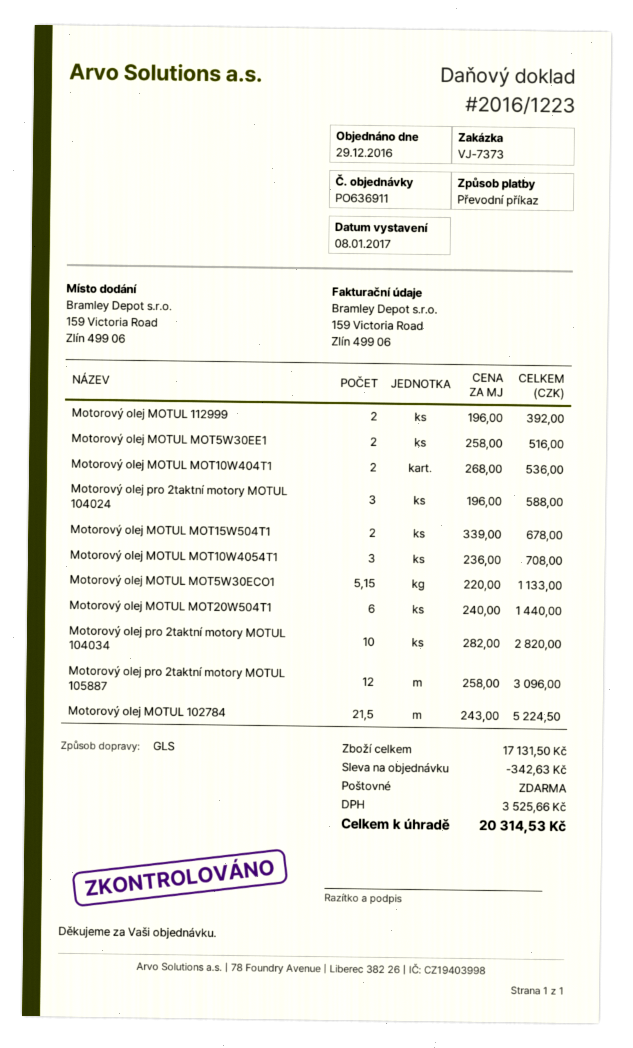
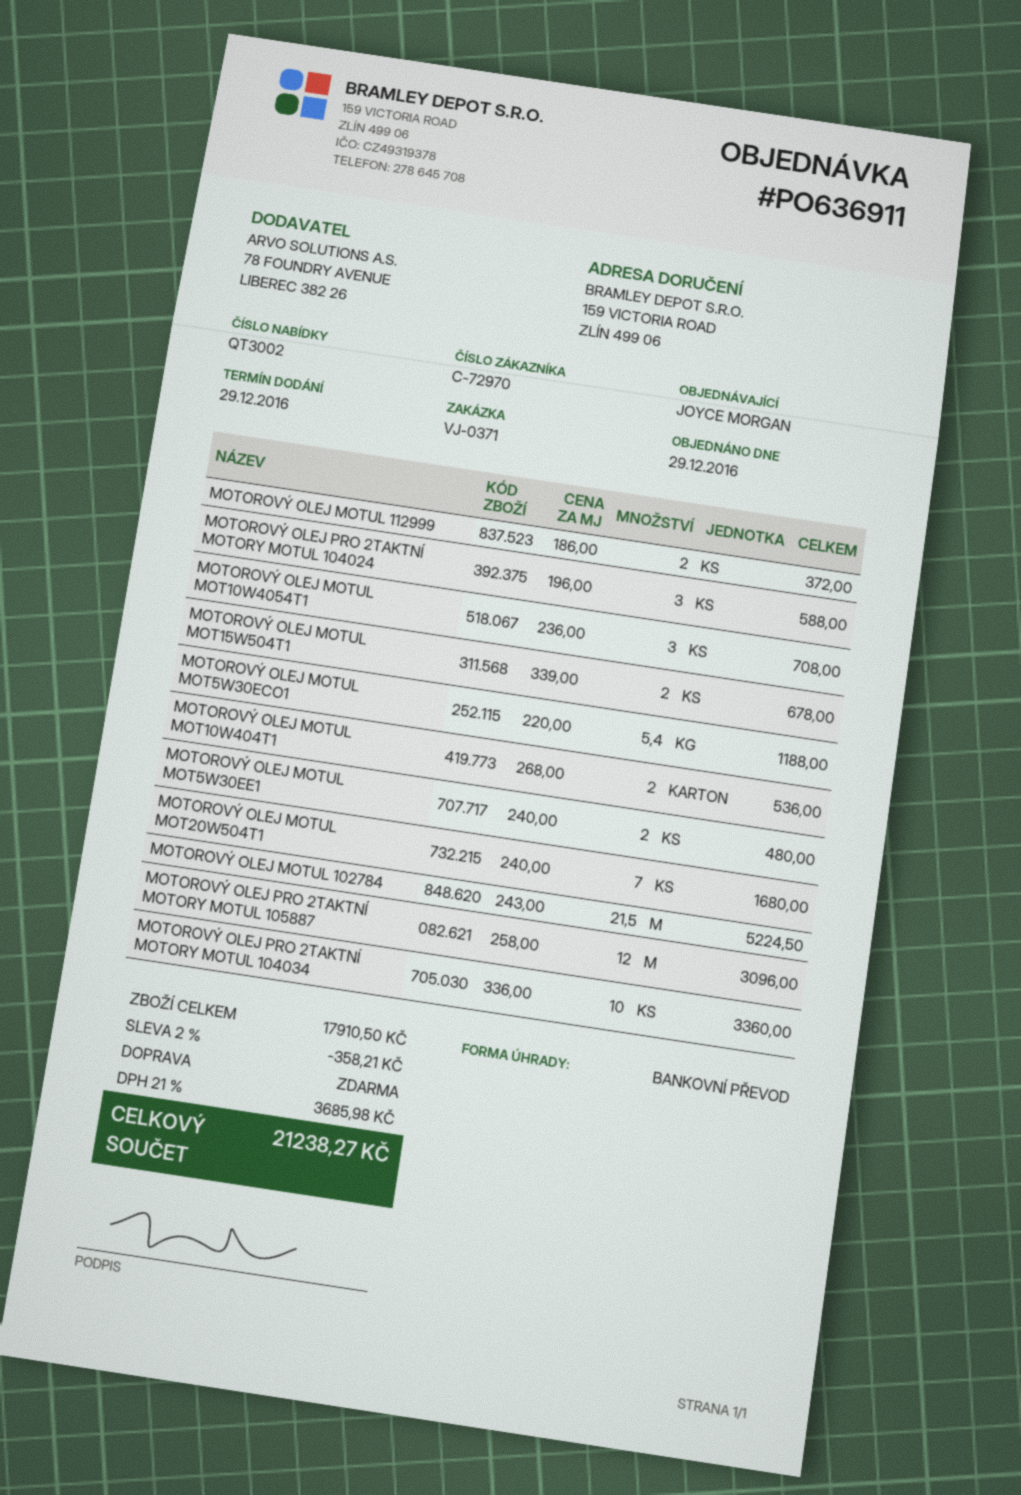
reference: VJ-7373 -> VJ-0371
Motorový olej MOTUL 112999: 2 x 196.00 = 392.00 -> 2 x 186.00 = 372.00
Motorový olej MOTUL MOT5W30EE1: 2 x 258.00 = 516.00 -> 2 x 240.00 = 480.00
Motorový olej MOTUL MOT5W30ECO1: 5.15 x 220.00 = 1133.00 -> 5.4 x 220.00 = 1188.00
Motorový olej MOTUL MOT20W504T1: 6 x 240.00 = 1440.00 -> 7 x 240.00 = 1680.00
Motorový olej pro 2taktní motory MOTUL 104034: 10 x 282.00 = 2820.00 -> 10 x 336.00 = 3360.00
subtotal: 17131.50 -> 17910.50
discount: 342.63 -> 358.21
tax: 3525.66 -> 3685.98
total: 20314.53 -> 21238.27

